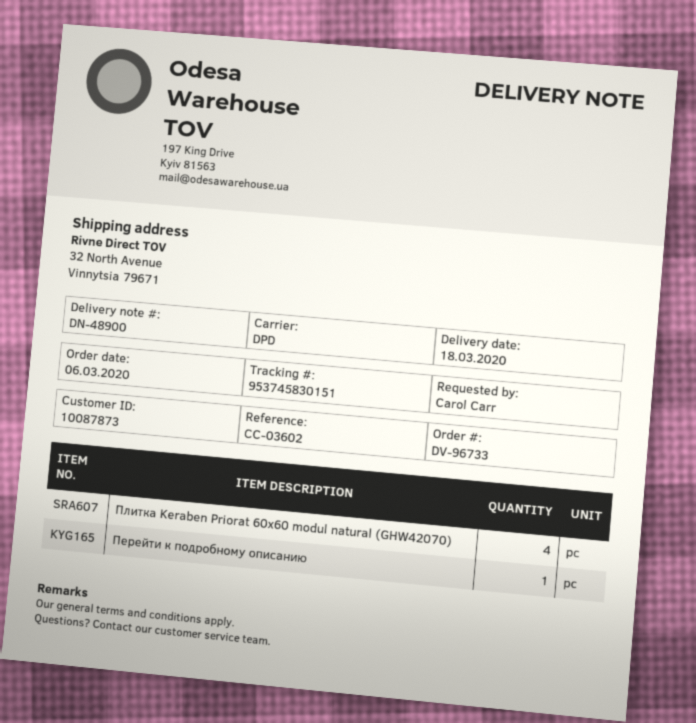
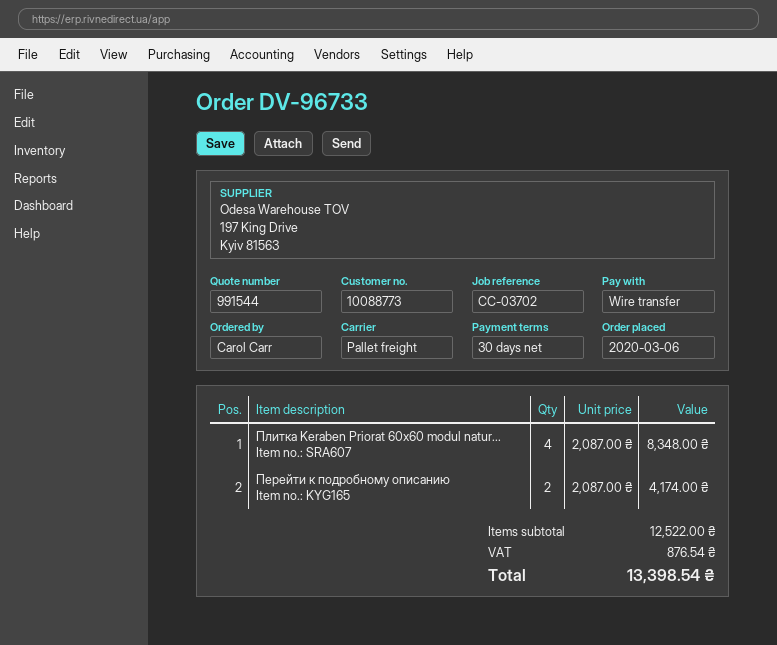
customer number: 10087873 -> 10088773
reference: CC-03602 -> CC-03702
shipping method: DPD -> pallet freight
Перейти к подробному описанию: 1 -> 2

